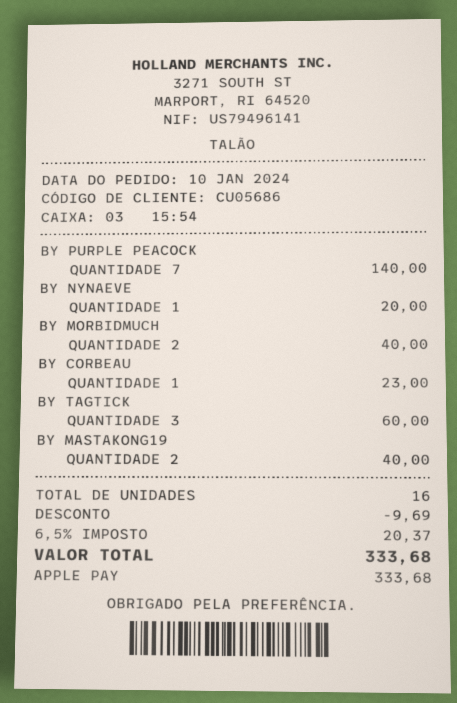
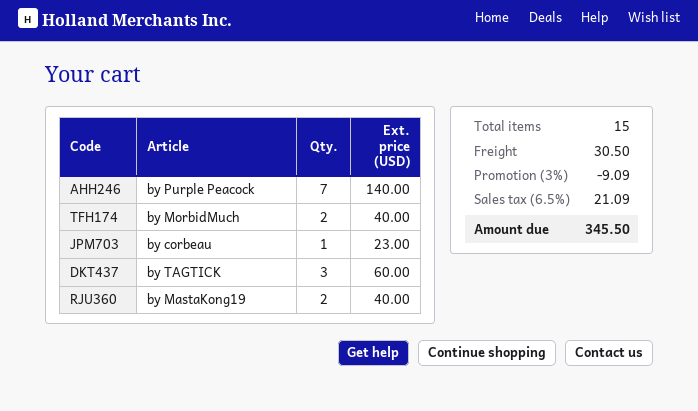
BY NYNAEVE: 1 for 20.00 -> none
total quantity: 16 -> 15
discount: 9.69 -> 9.09
shipping: none -> 30.50
tax: 6.5% = 20.37 -> 6.5% = 21.09
total: 333.68 -> 345.50

